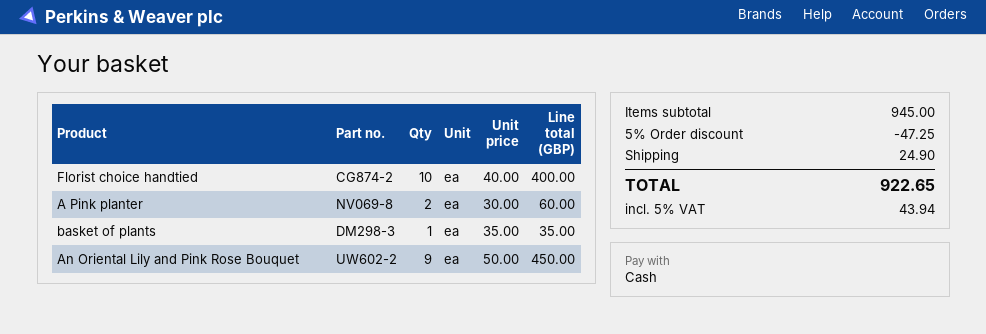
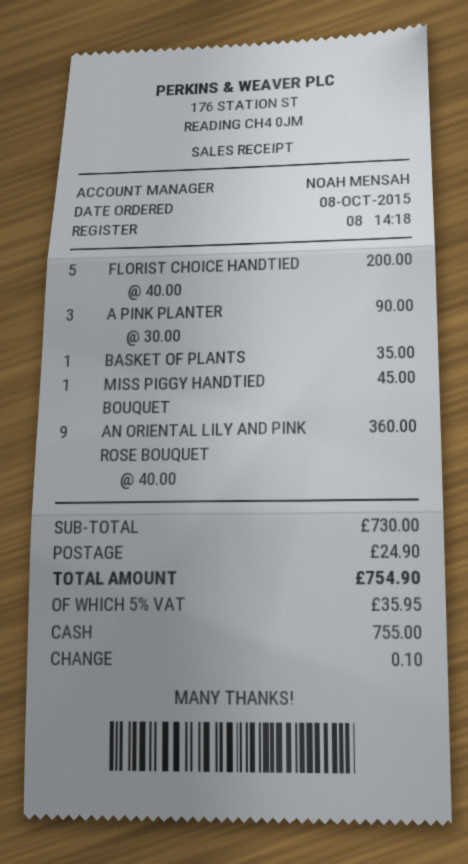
Florist choice handtied: 10 x 40.00 = 400.00 -> 5 x 40.00 = 200.00
A Pink planter: 2 x 30.00 = 60.00 -> 3 x 30.00 = 90.00
An Oriental Lily and Pink Rose Bouquet: 9 x 50.00 = 450.00 -> 9 x 40.00 = 360.00
MISS PIGGY HANDTIED BOUQUET: none -> 1 x 45.00 = 45.00
subtotal: 945.00 -> 730.00
discount: 5% = 47.25 -> none
tax: 5% = 43.94 -> 5% = 35.95
total: 922.65 -> 754.90

